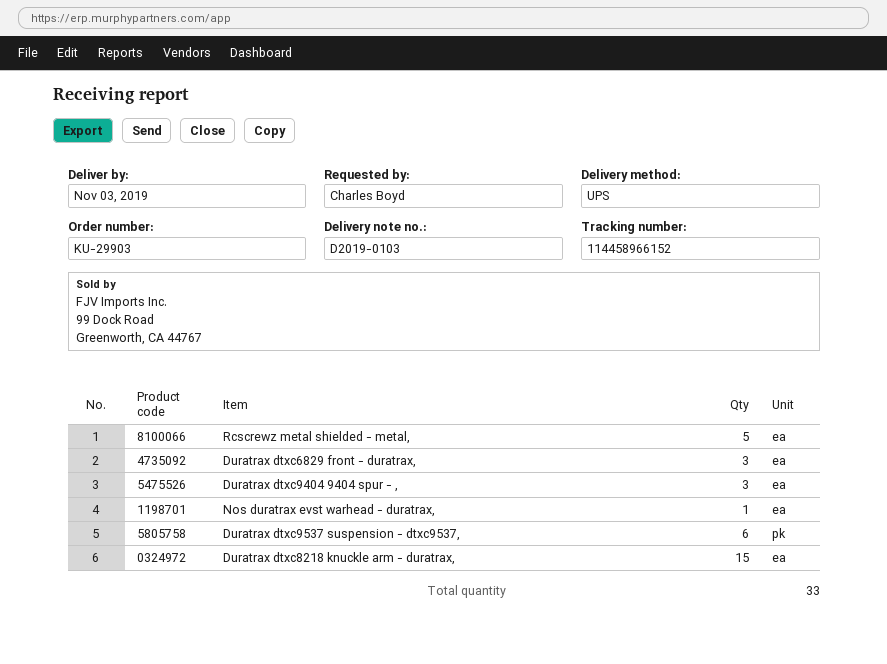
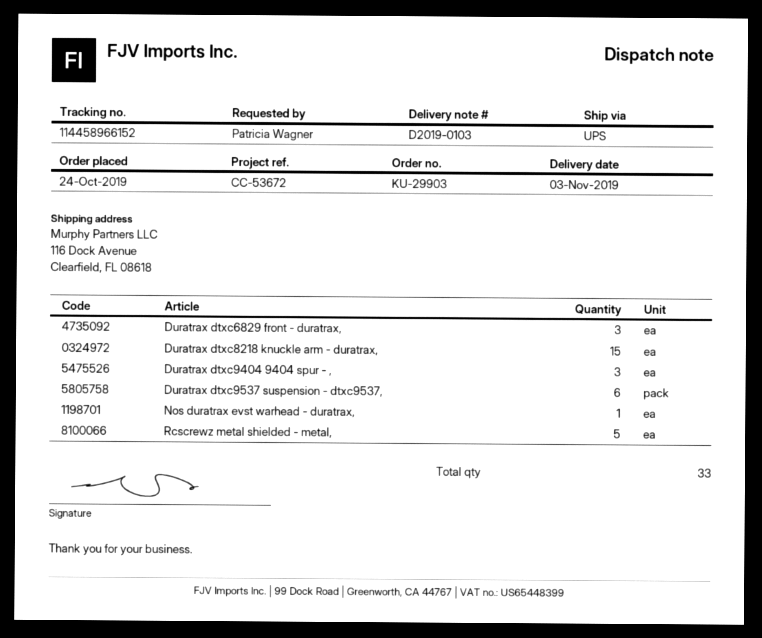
ordered by: Charles Boyd -> Patricia Wagner

